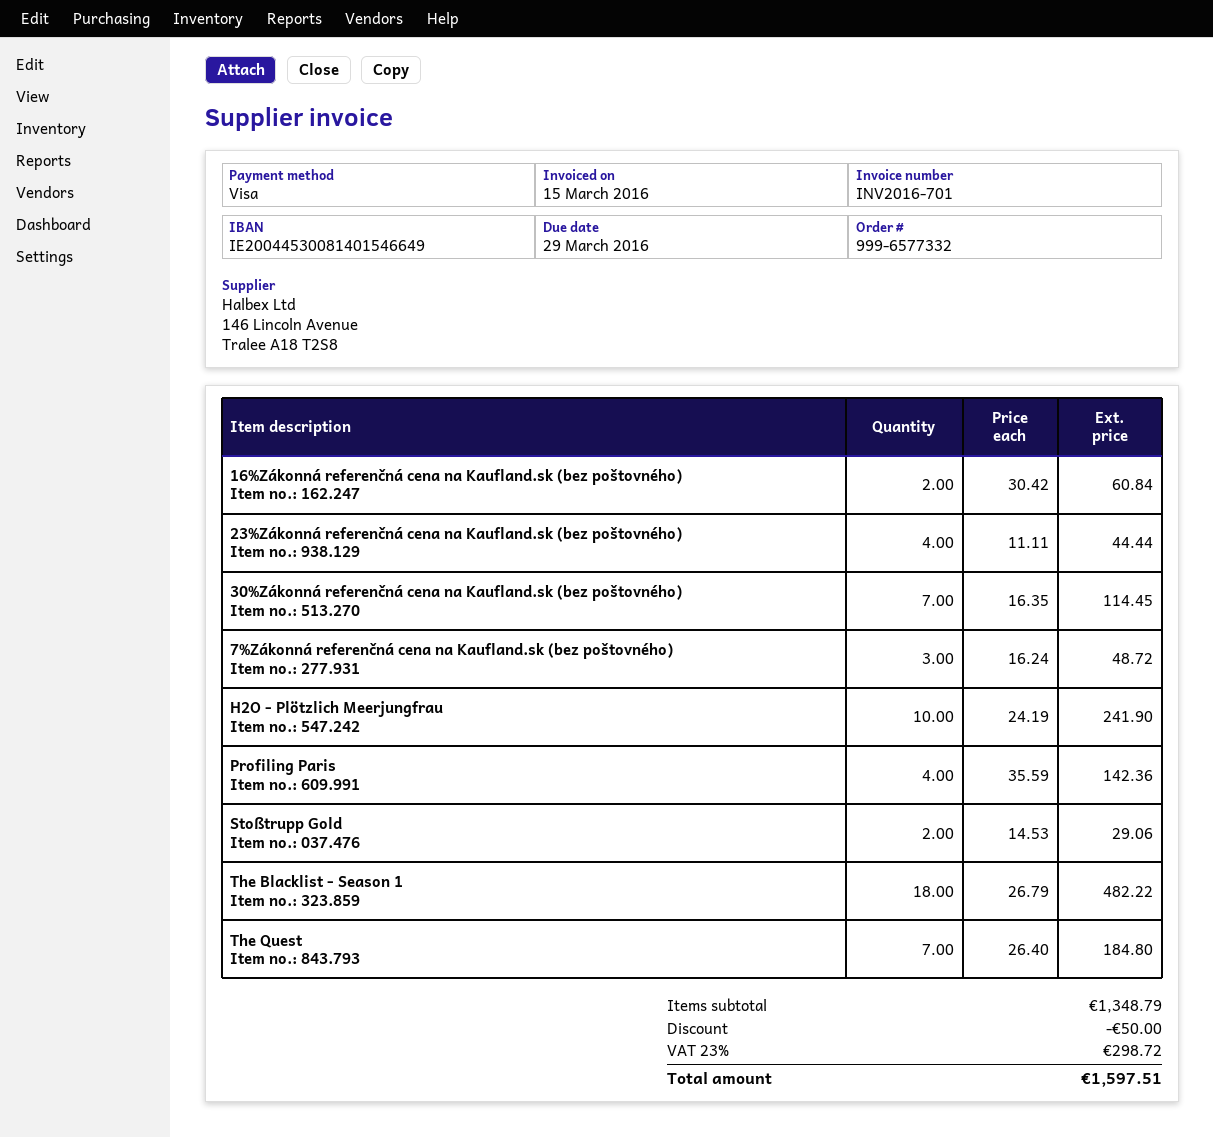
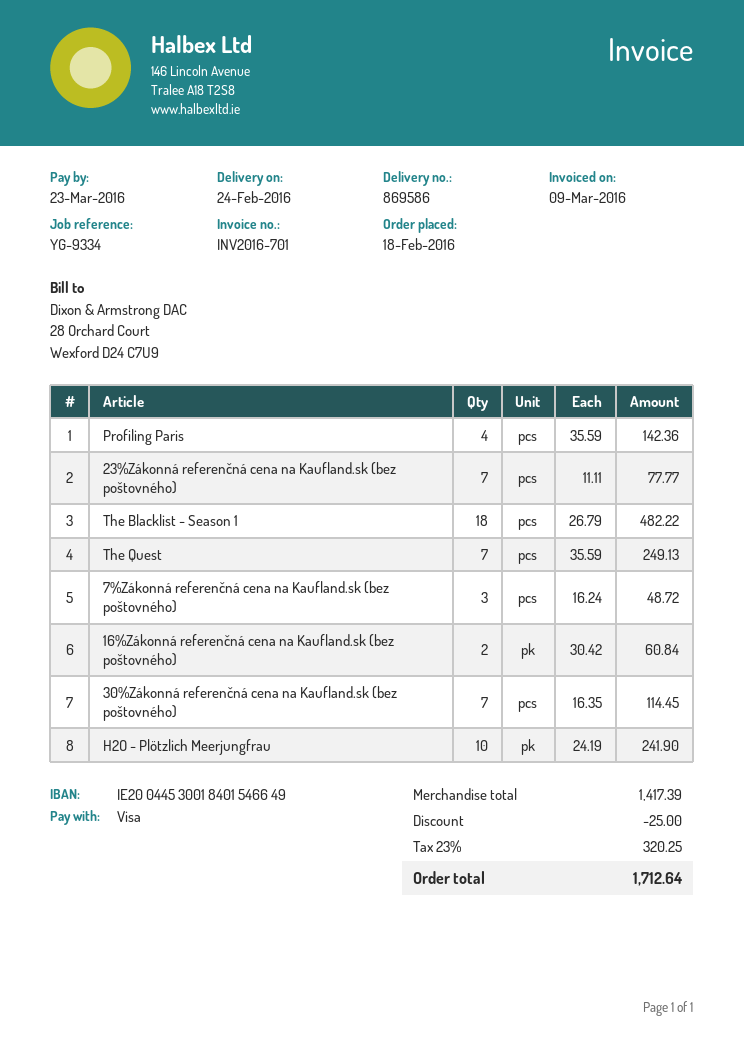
invoice date: 2016-03-15 -> 2016-03-09
due date: 2016-03-29 -> 2016-03-23
bank account: IE20044530081401546649 -> IE20044530018401546649
23%Zákonná referenčná cena na Kaufland.sk (bez poštovného): 4 x 11.11 = 44.44 -> 7 x 11.11 = 77.77
Stoßtrupp Gold: 2 x 14.53 = 29.06 -> none
The Quest: 7 x 26.40 = 184.80 -> 7 x 35.59 = 249.13
subtotal: 1348.79 -> 1417.39
discount: 50.00 -> 25.00
tax: 23% = 298.72 -> 23% = 320.25
total: 1597.51 -> 1712.64

